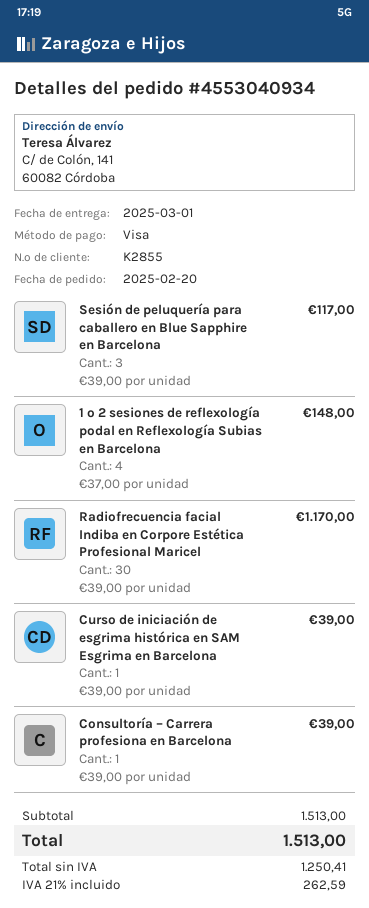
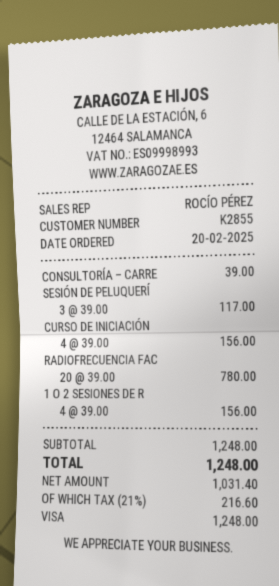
1 o 2 sesiones de reflexología podal en Reflexología Subias en Barcelona: 4 x 37.00 = 148.00 -> 4 x 39.00 = 156.00
Radiofrecuencia facial Indiba en Corpore Estética Profesional Maricel: 30 x 39.00 = 1170.00 -> 20 x 39.00 = 780.00
Curso de iniciación de esgrima histórica en SAM Esgrima en Barcelona: 1 x 39.00 = 39.00 -> 4 x 39.00 = 156.00
subtotal: 1513.00 -> 1248.00
net: 1250.41 -> 1031.40
tax: 21% = 262.59 -> 21% = 216.60
total: 1513.00 -> 1248.00

